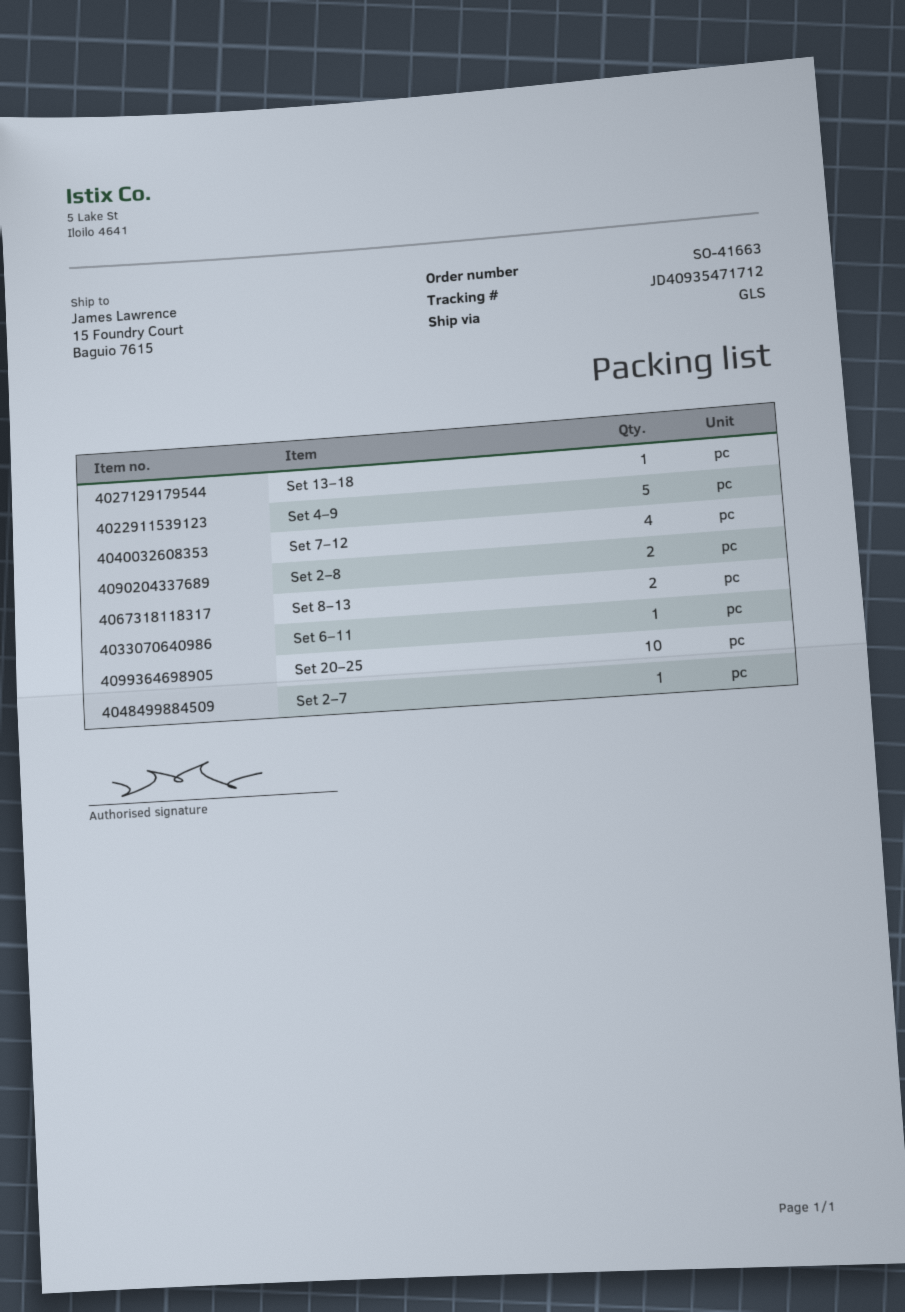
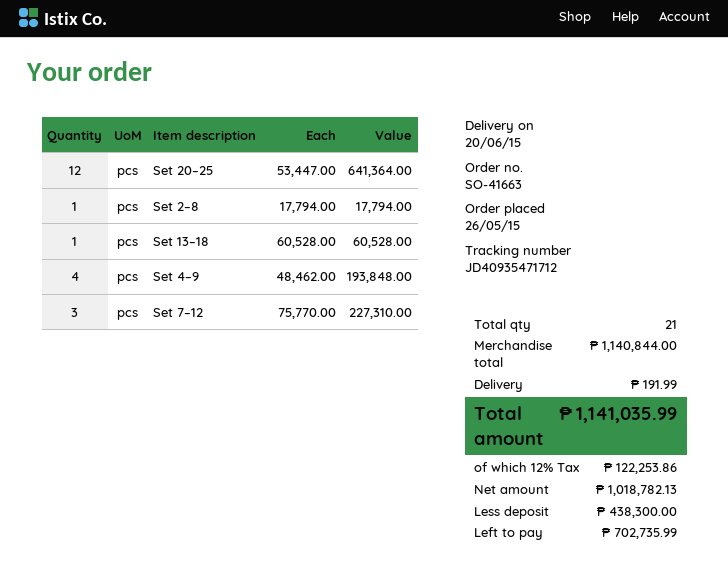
Set 4–9: 5 -> 4
Set 7–12: 4 -> 3
Set 2–8: 2 -> 1
Set 8–13: 2 -> none
Set 6–11: 1 -> none
Set 20–25: 10 -> 12
Set 2–7: 1 -> none

